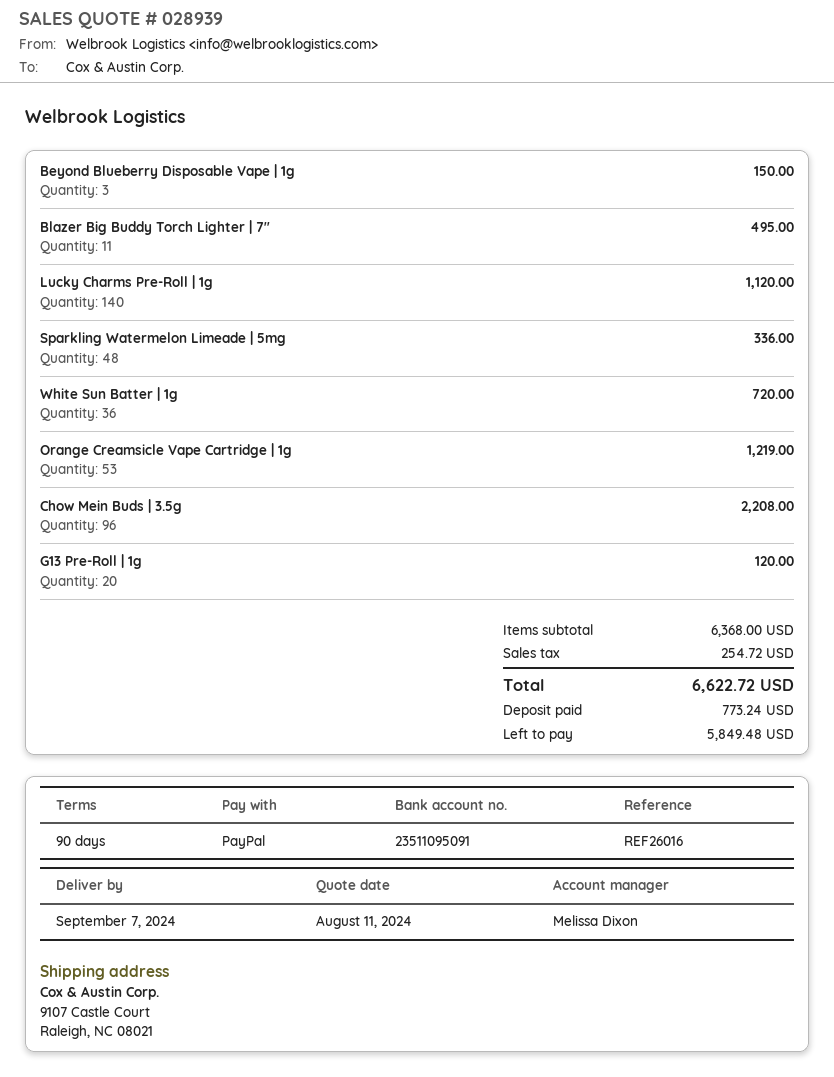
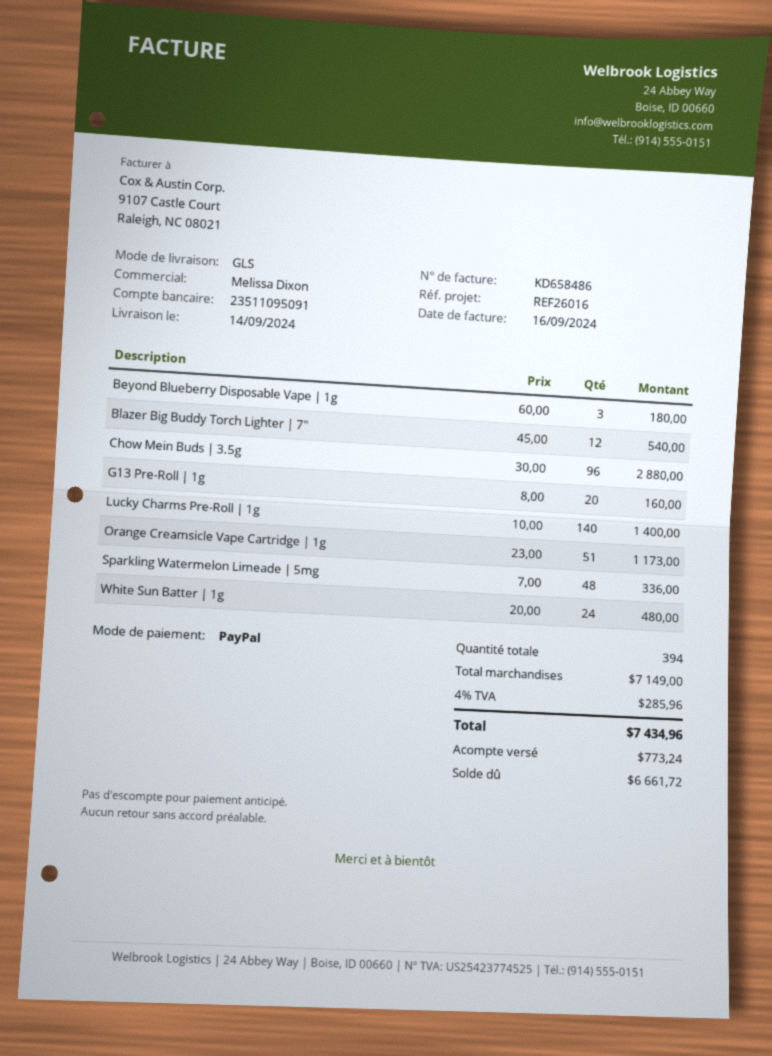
delivery date: 2024-09-07 -> 2024-09-14
Beyond Blueberry Disposable Vape | 1g: 3 for 150.00 -> 3 for 180.00
Blazer Big Buddy Torch Lighter | 7": 11 for 495.00 -> 12 for 540.00
Lucky Charms Pre-Roll | 1g: 140 for 1120.00 -> 140 for 1400.00
White Sun Batter | 1g: 36 for 720.00 -> 24 for 480.00
Orange Creamsicle Vape Cartridge | 1g: 53 for 1219.00 -> 51 for 1173.00
Chow Mein Buds | 3.5g: 96 for 2208.00 -> 96 for 2880.00
G13 Pre-Roll | 1g: 20 for 120.00 -> 20 for 160.00
subtotal: 6368.00 -> 7149.00
tax: 254.72 -> 285.96
total: 6622.72 -> 7434.96
balance: 5849.48 -> 6661.72

